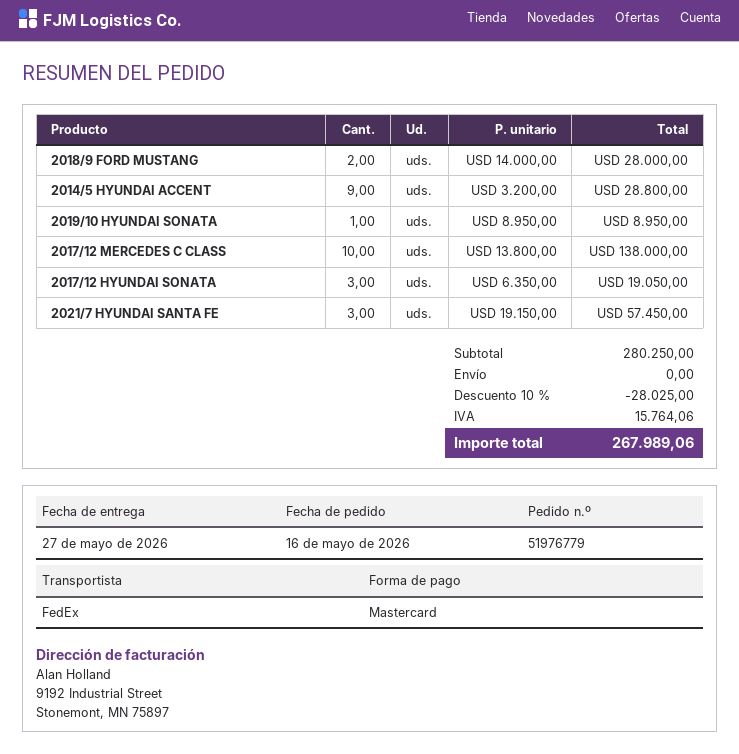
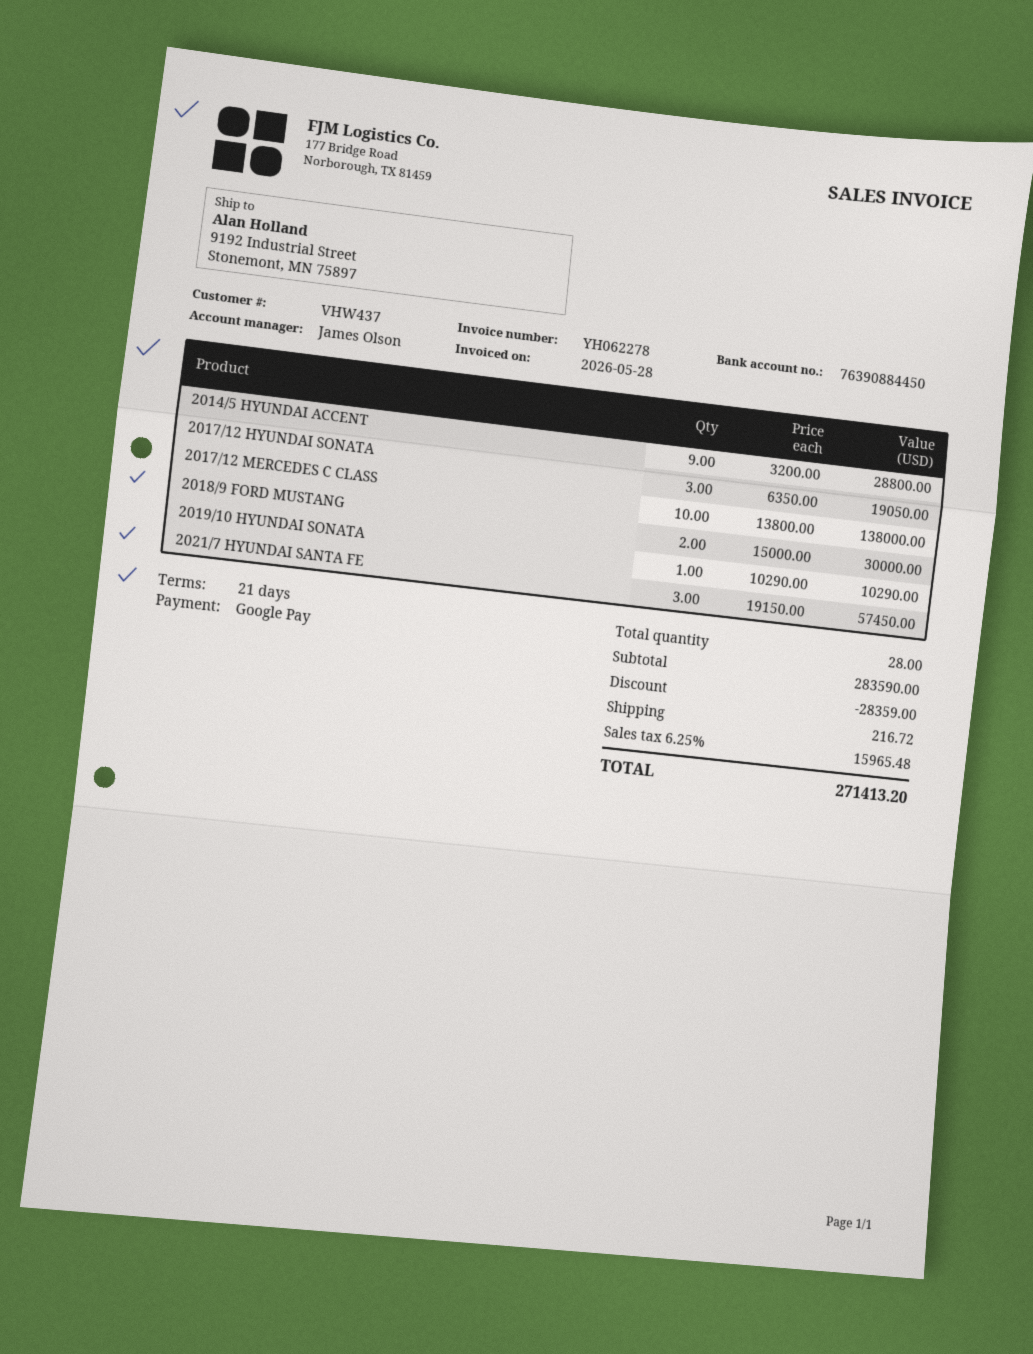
payment method: Mastercard -> Google Pay
2018/9 FORD MUSTANG: 2 x 14000.00 = 28000.00 -> 2 x 15000.00 = 30000.00
2019/10 HYUNDAI SONATA: 1 x 8950.00 = 8950.00 -> 1 x 10290.00 = 10290.00
subtotal: 280250.00 -> 283590.00
discount: 28025.00 -> 28359.00
shipping: 0.00 -> 216.72
tax: 15764.06 -> 15965.48
total: 267989.06 -> 271413.20

